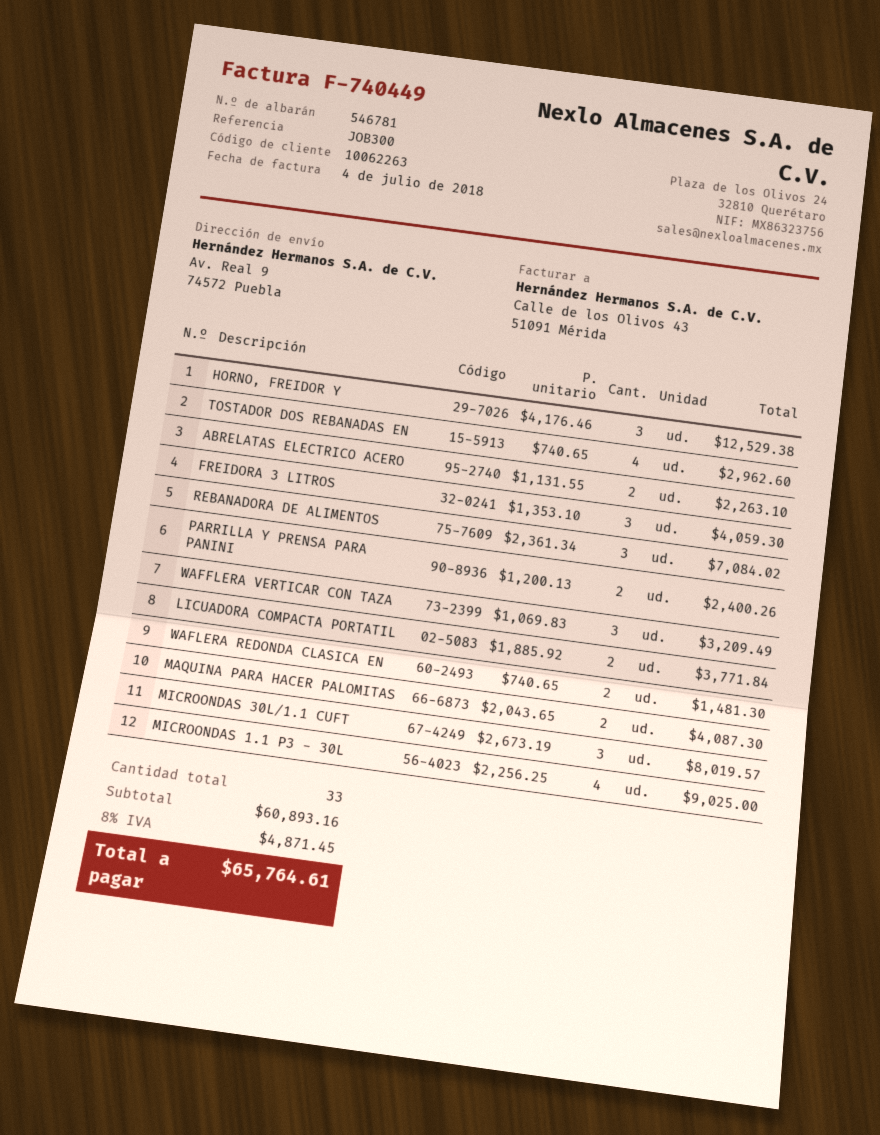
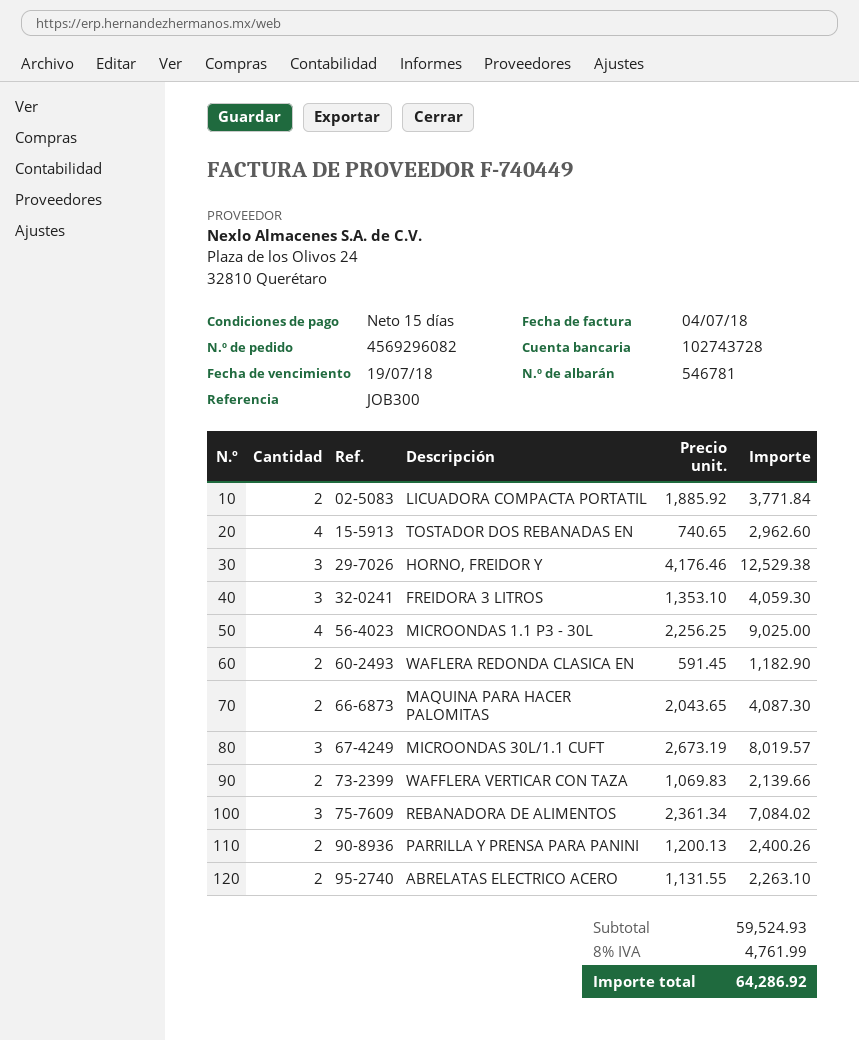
WAFFLERA VERTICAR CON TAZA: 3 x 1069.83 = 3209.49 -> 2 x 1069.83 = 2139.66
WAFLERA REDONDA CLASICA EN: 2 x 740.65 = 1481.30 -> 2 x 591.45 = 1182.90
subtotal: 60893.16 -> 59524.93
tax: 8% = 4871.45 -> 8% = 4761.99
total: 65764.61 -> 64286.92

